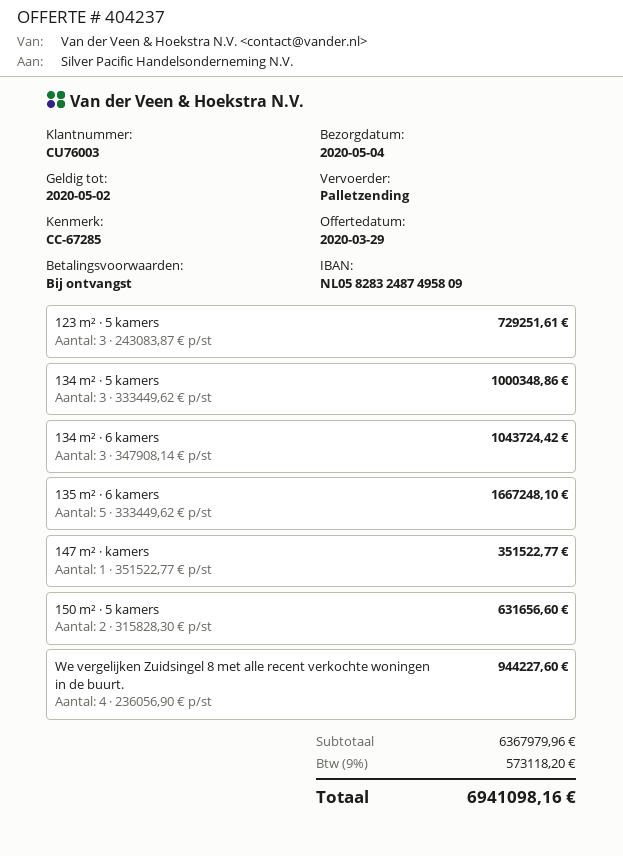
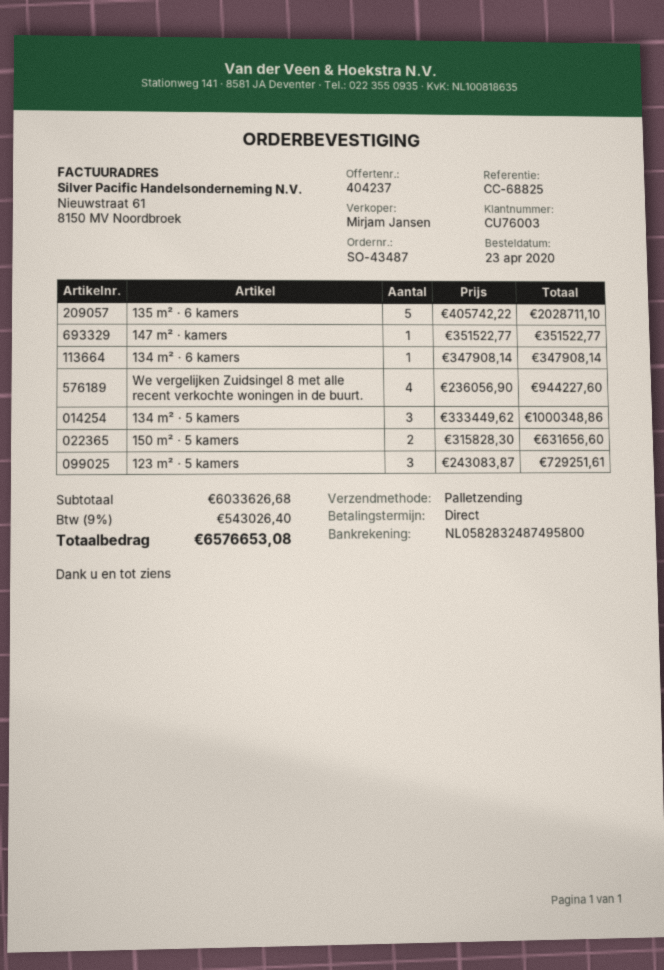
reference: CC-67285 -> CC-68825
bank account: NL0582832487495809 -> NL0582832487495800
134 m² · 6 kamers: 3 x 347908.14 = 1043724.42 -> 1 x 347908.14 = 347908.14
135 m² · 6 kamers: 5 x 333449.62 = 1667248.10 -> 5 x 405742.22 = 2028711.10
subtotal: 6367979.96 -> 6033626.68
tax: 9% = 573118.20 -> 9% = 543026.40
total: 6941098.16 -> 6576653.08

